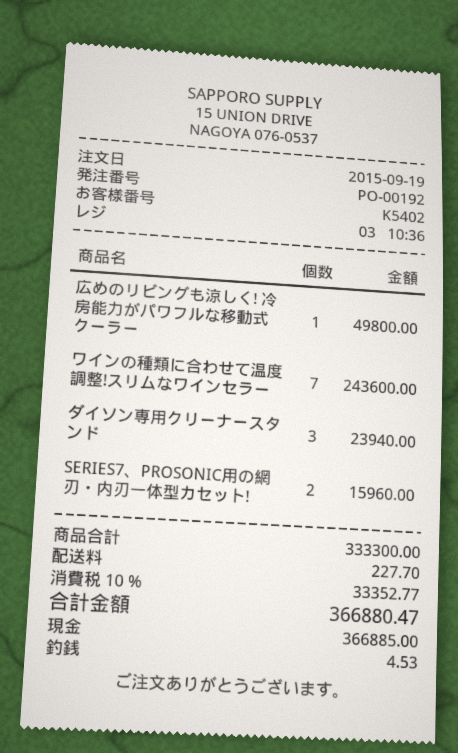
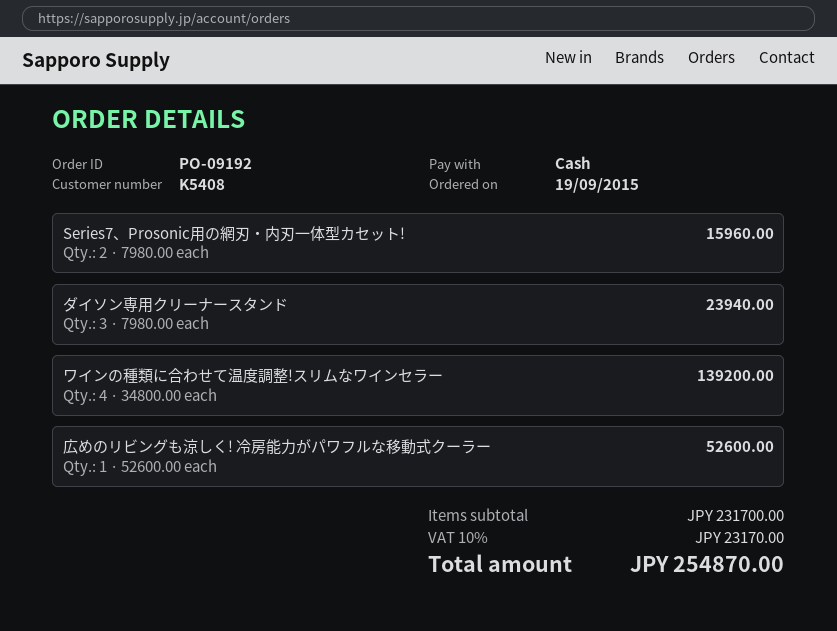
order number: PO-00192 -> PO-09192
customer number: K5402 -> K5408
広めのリビングも涼しく! 冷房能力がパワフルな移動式クーラー: 1 for 49800.00 -> 1 for 52600.00
ワインの種類に合わせて温度調整!スリムなワインセラー: 7 for 243600.00 -> 4 for 139200.00
subtotal: 333300.00 -> 231700.00
shipping: 227.70 -> none
tax: 10% = 33352.77 -> 10% = 23170.00
total: 366880.47 -> 254870.00

